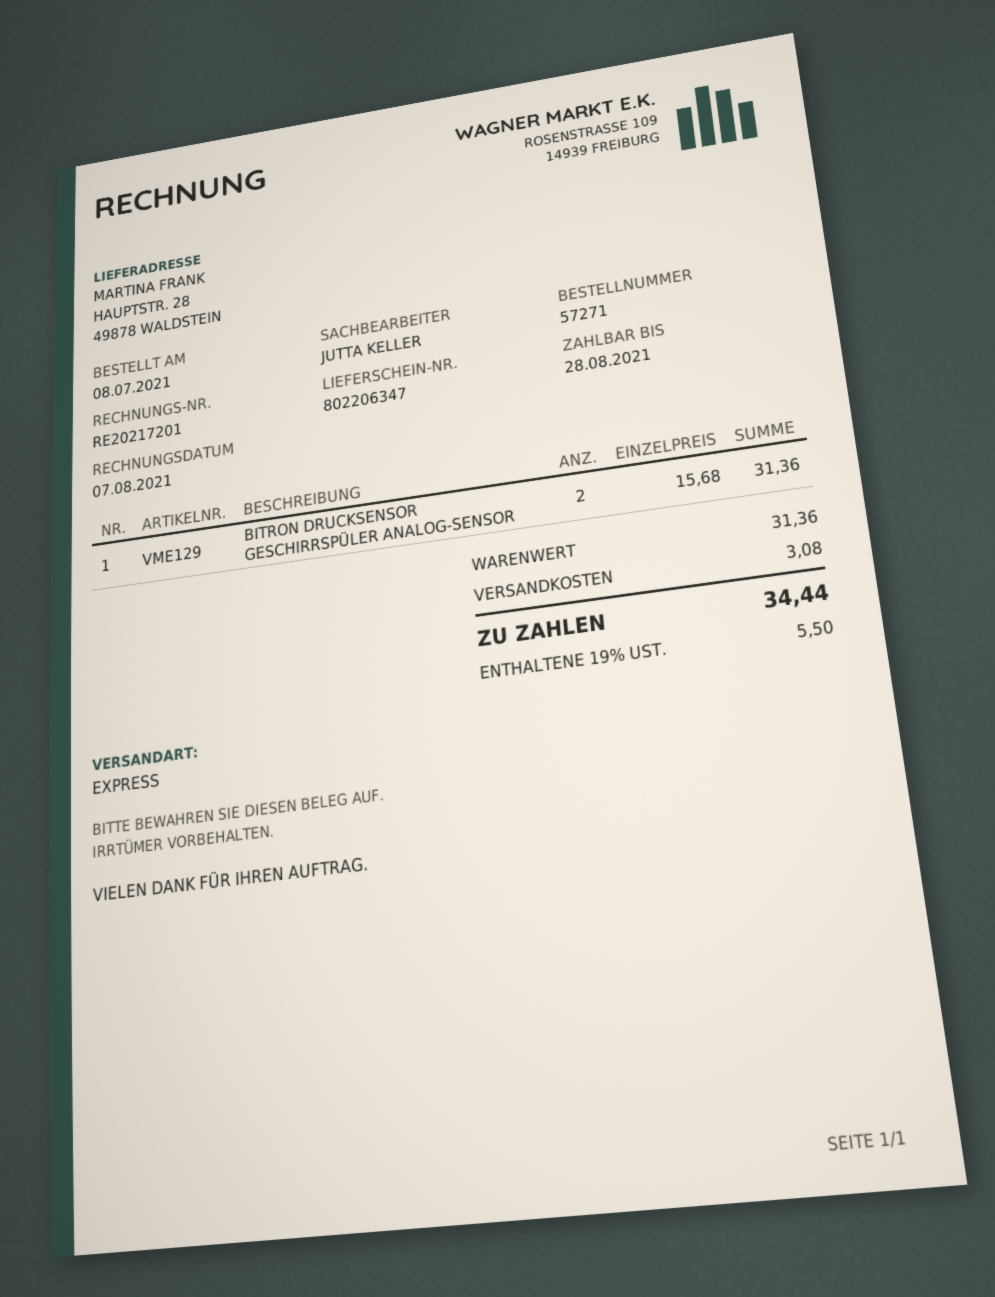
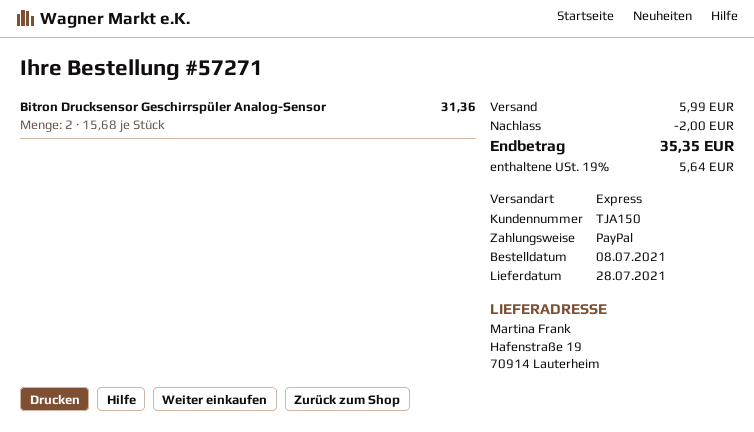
ship to: HAUPTSTR. 28, 49878 WALDSTEIN -> Hafenstraße 19, 70914 Lauterheim
discount: none -> 2.00
shipping: 3.08 -> 5.99
tax: 19% = 5.50 -> 19% = 5.64
total: 34.44 -> 35.35

